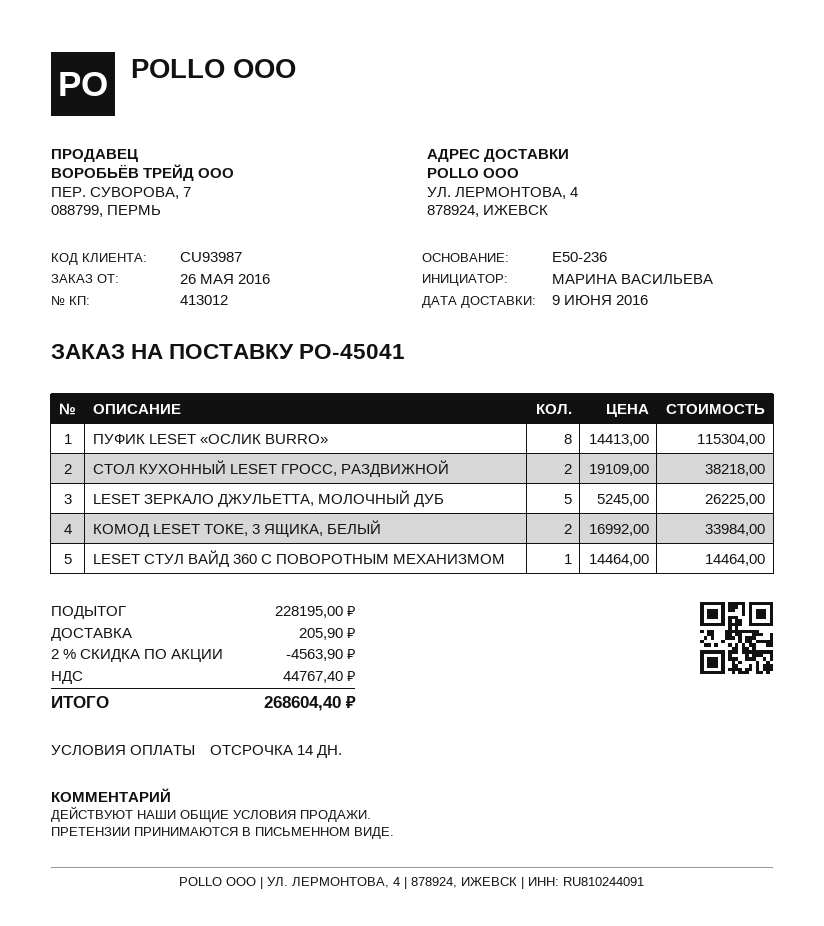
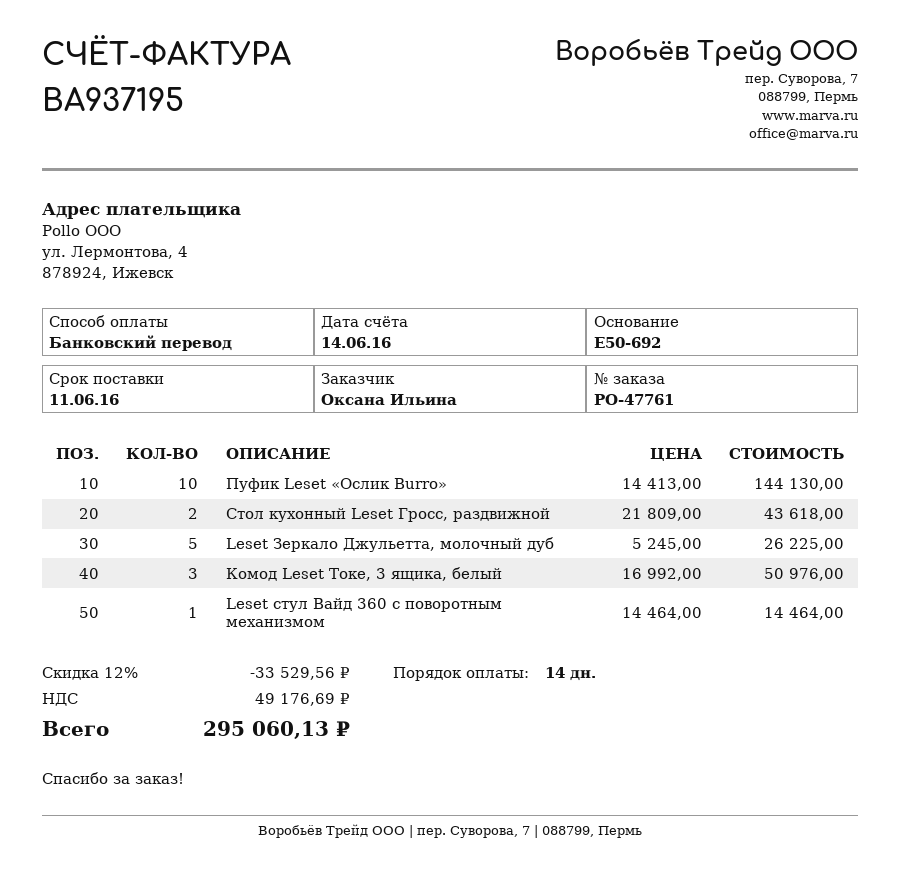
order number: PO-45041 -> PO-47761
delivery date: 2016-06-09 -> 2016-06-11
reference: E50-236 -> E50-692
ordered by: МАРИНА ВАСИЛЬЕВА -> Оксана Ильина
ПУФИК LESET «ОСЛИК BURRO»: 8 x 14413.00 = 115304.00 -> 10 x 14413.00 = 144130.00
СТОЛ КУХОННЫЙ LESET ГРОСС, РАЗДВИЖНОЙ: 2 x 19109.00 = 38218.00 -> 2 x 21809.00 = 43618.00
КОМОД LESET ТОКЕ, 3 ЯЩИКА, БЕЛЫЙ: 2 x 16992.00 = 33984.00 -> 3 x 16992.00 = 50976.00
discount: 2% = 4563.90 -> 12% = 33529.56
shipping: 205.90 -> none
tax: 44767.40 -> 49176.69
total: 268604.40 -> 295060.13

